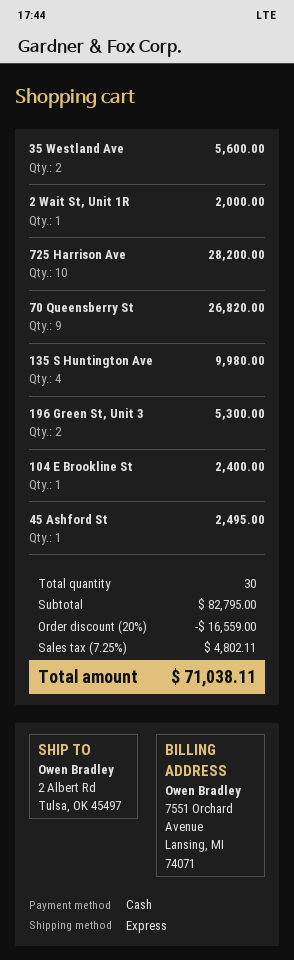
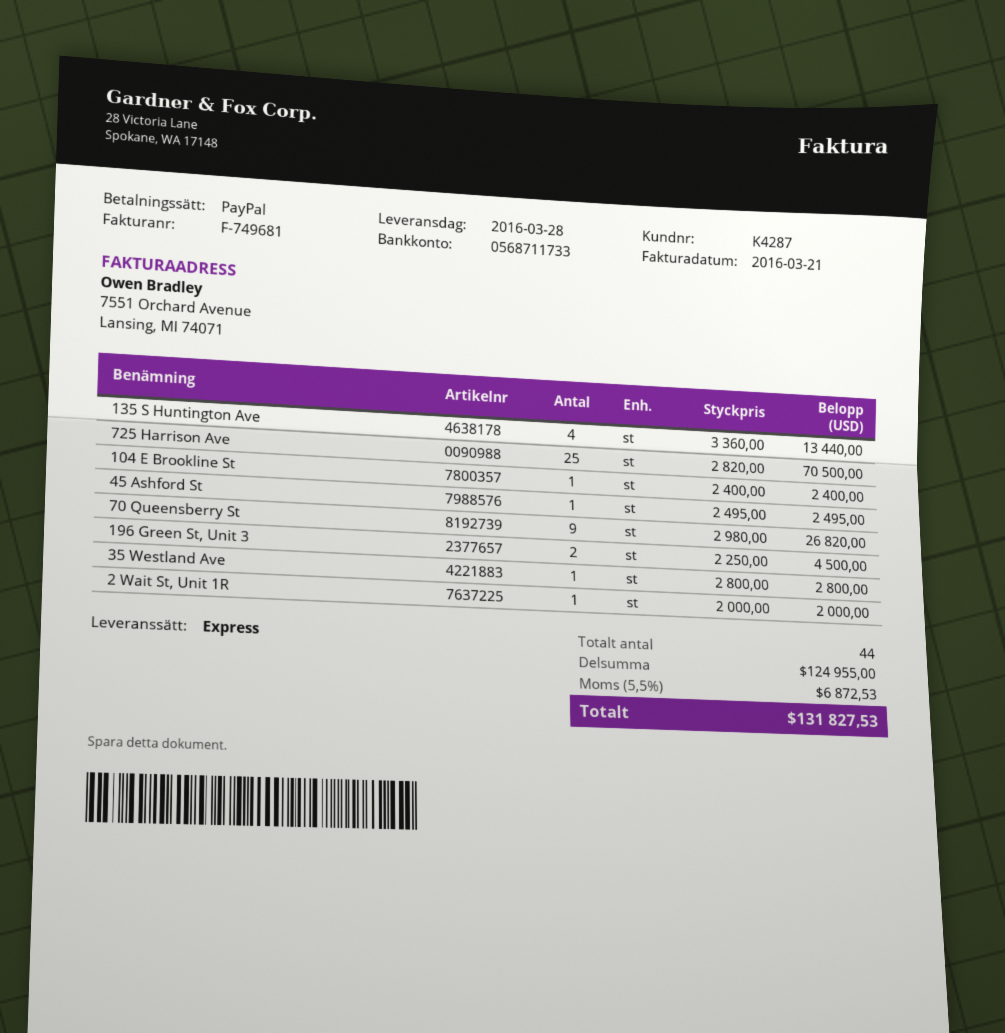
payment method: cash -> PayPal
35 Westland Ave: 2 for 5600.00 -> 1 for 2800.00
725 Harrison Ave: 10 for 28200.00 -> 25 for 70500.00
135 S Huntington Ave: 4 for 9980.00 -> 4 for 13440.00
196 Green St, Unit 3: 2 for 5300.00 -> 2 for 4500.00
total quantity: 30 -> 44
subtotal: 82795.00 -> 124955.00
discount: 20% = 16559.00 -> none
tax: 7.25% = 4802.11 -> 5.5% = 6872.53
total: 71038.11 -> 131827.53

